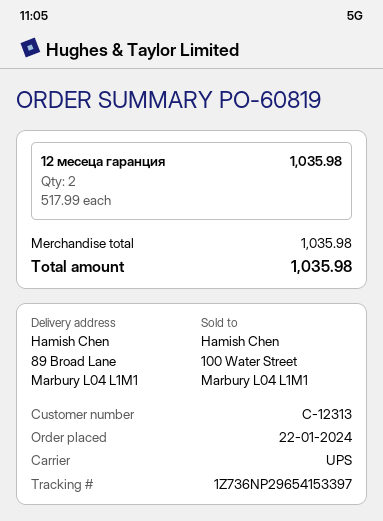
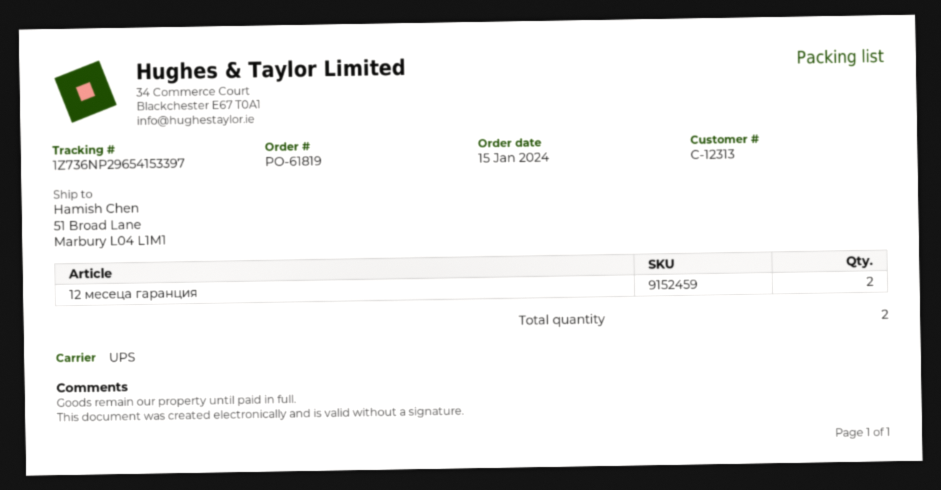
order number: PO-60819 -> PO-61819
order date: 2024-01-22 -> 2024-01-15
ship to: 89 Broad Lane, Marbury L04 L1M1 -> 51 Broad Lane, Marbury L04 L1M1

